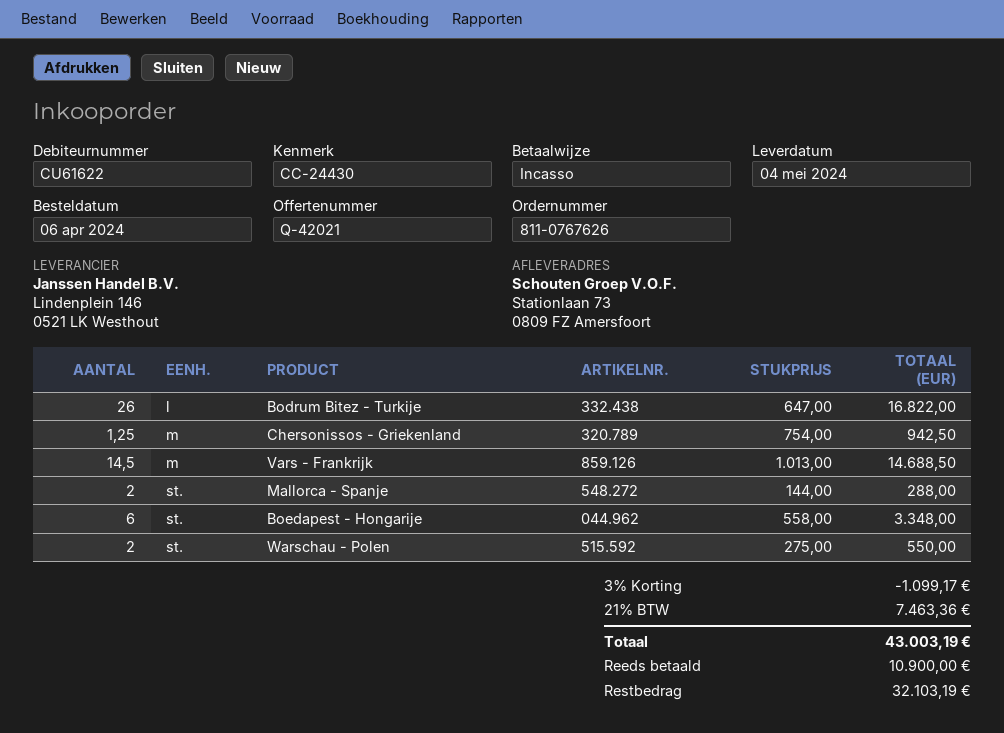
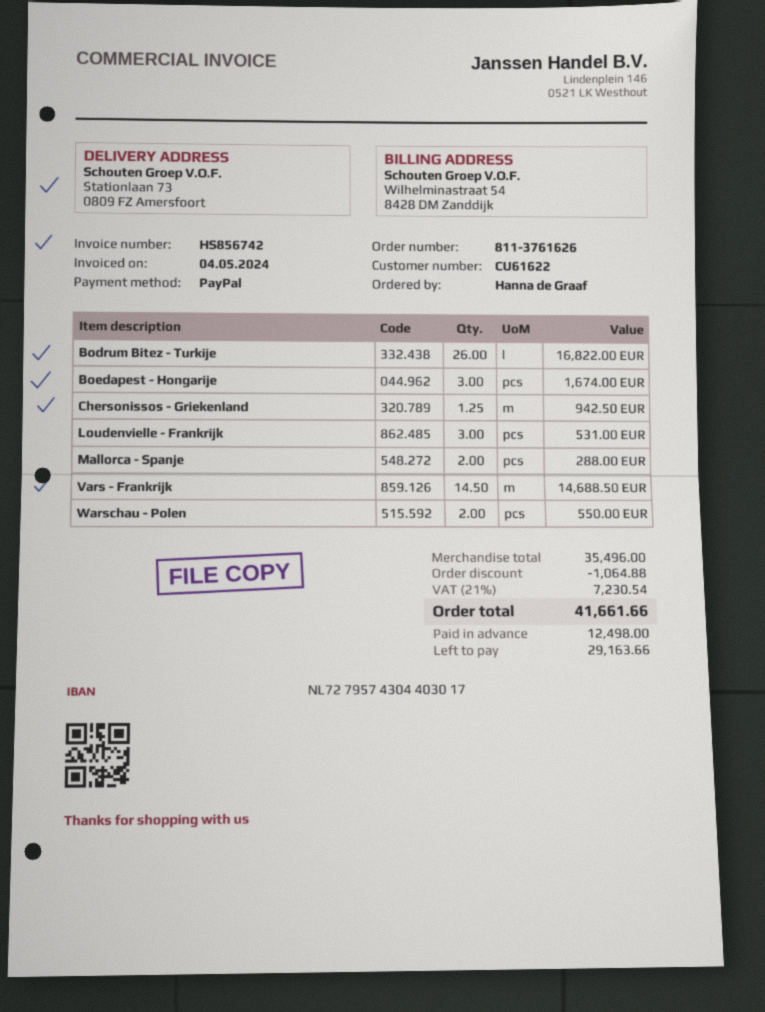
order number: 811-0767626 -> 811-3761626
payment method: direct debit -> PayPal
Boedapest - Hongarije: 6 for 3348.00 -> 3 for 1674.00
Loudenvielle - Frankrijk: none -> 3 for 531.00
discount: 1099.17 -> 1064.88
tax: 21% = 7463.36 -> 21% = 7230.54
total: 43003.19 -> 41661.66
deposit: 10900.00 -> 12498.00
balance: 32103.19 -> 29163.66

